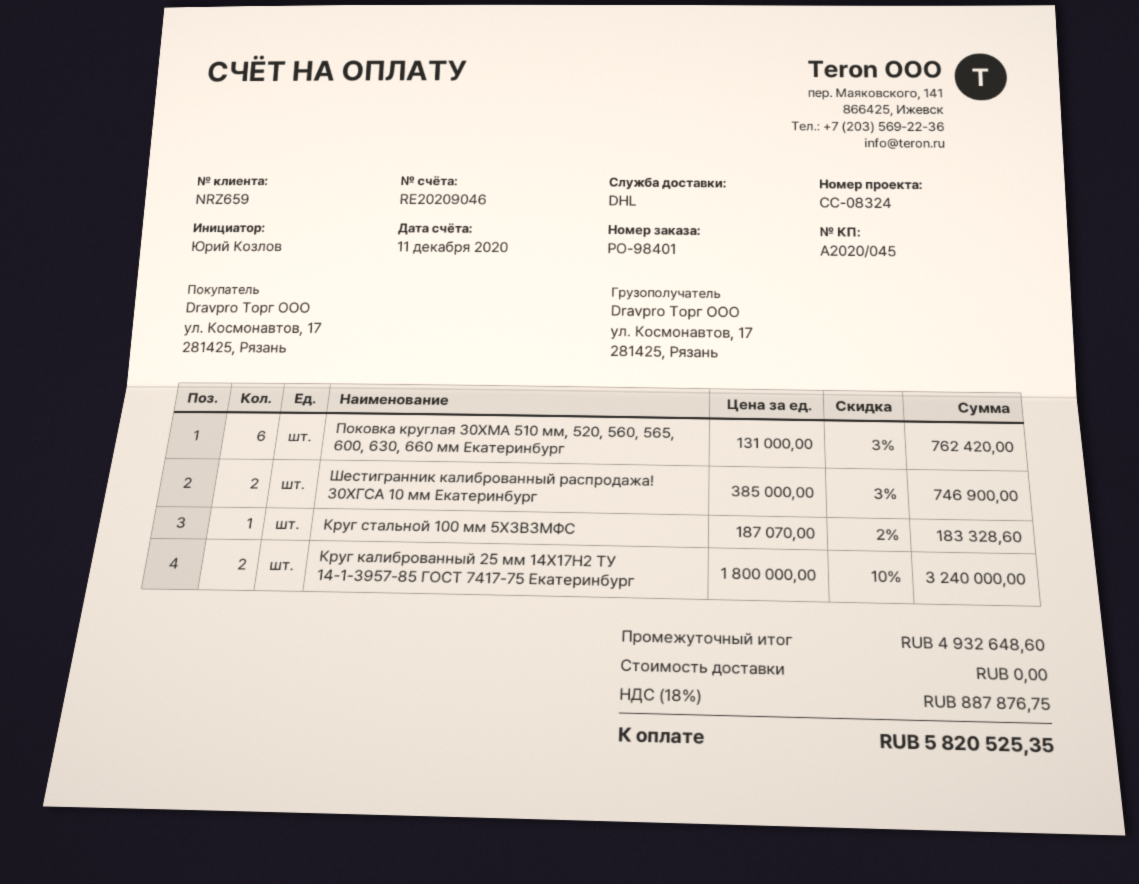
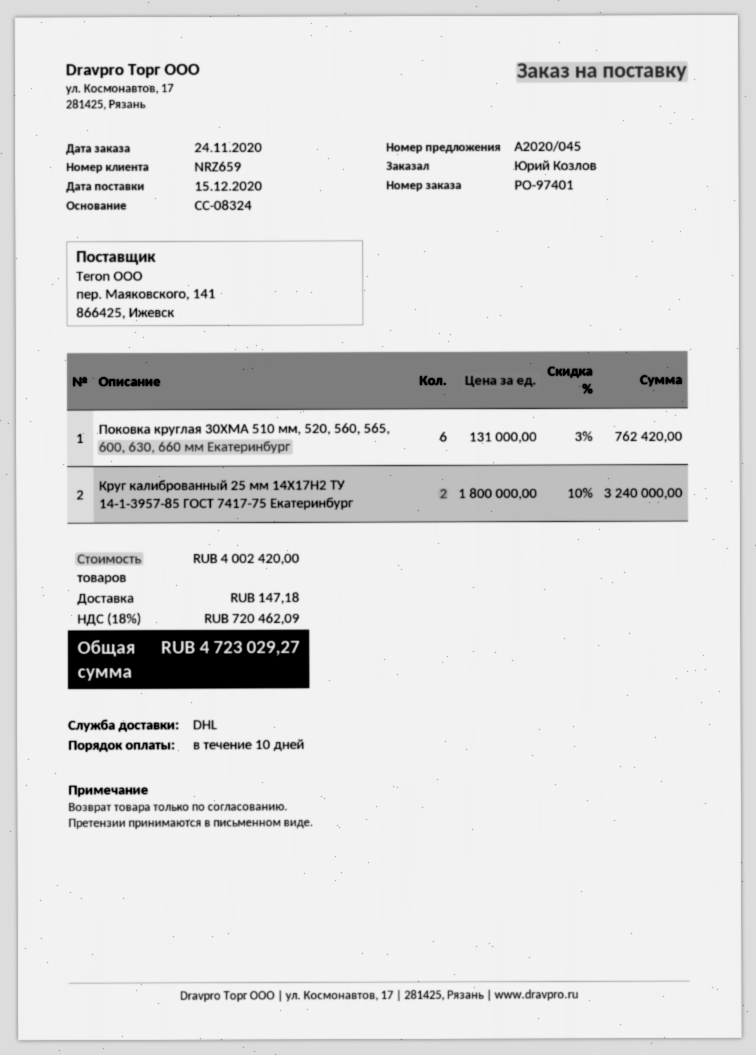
order number: PO-98401 -> PO-97401
Шестигранник калиброванный распродажа! 30ХГСА 10 мм Екатеринбург: 2 x 385000.00 - 3% = 746900.00 -> none
Круг стальной 100 мм 5Х3В3МФС: 1 x 187070.00 - 2% = 183328.60 -> none
subtotal: 4932648.60 -> 4002420.00
shipping: 0.00 -> 147.18
tax: 18% = 887876.75 -> 18% = 720462.09
total: 5820525.35 -> 4723029.27

